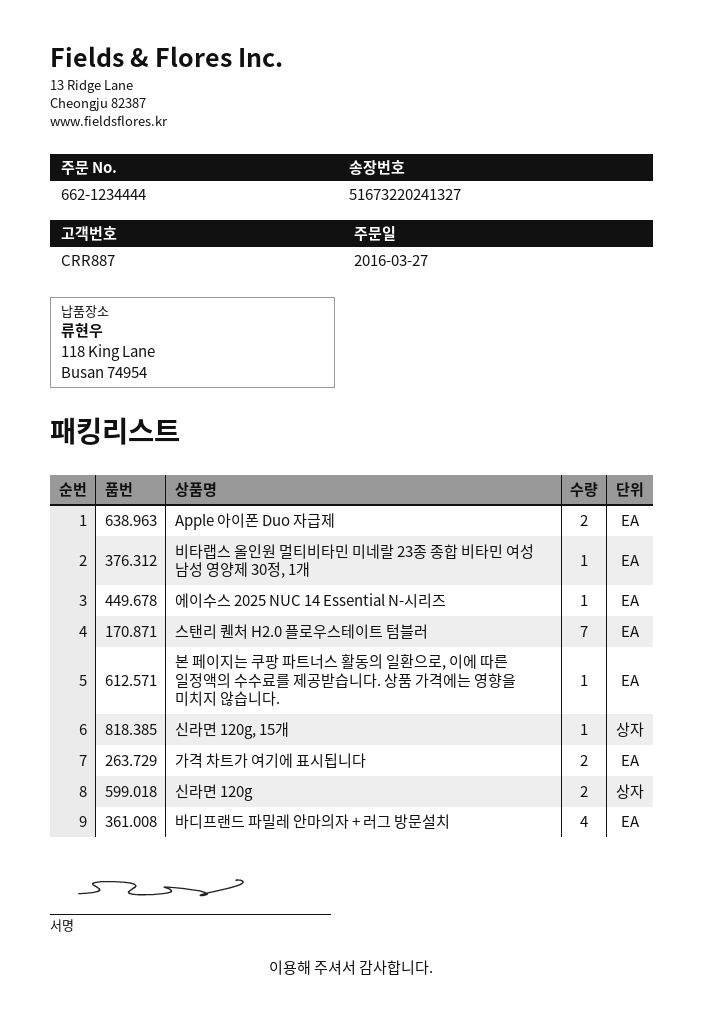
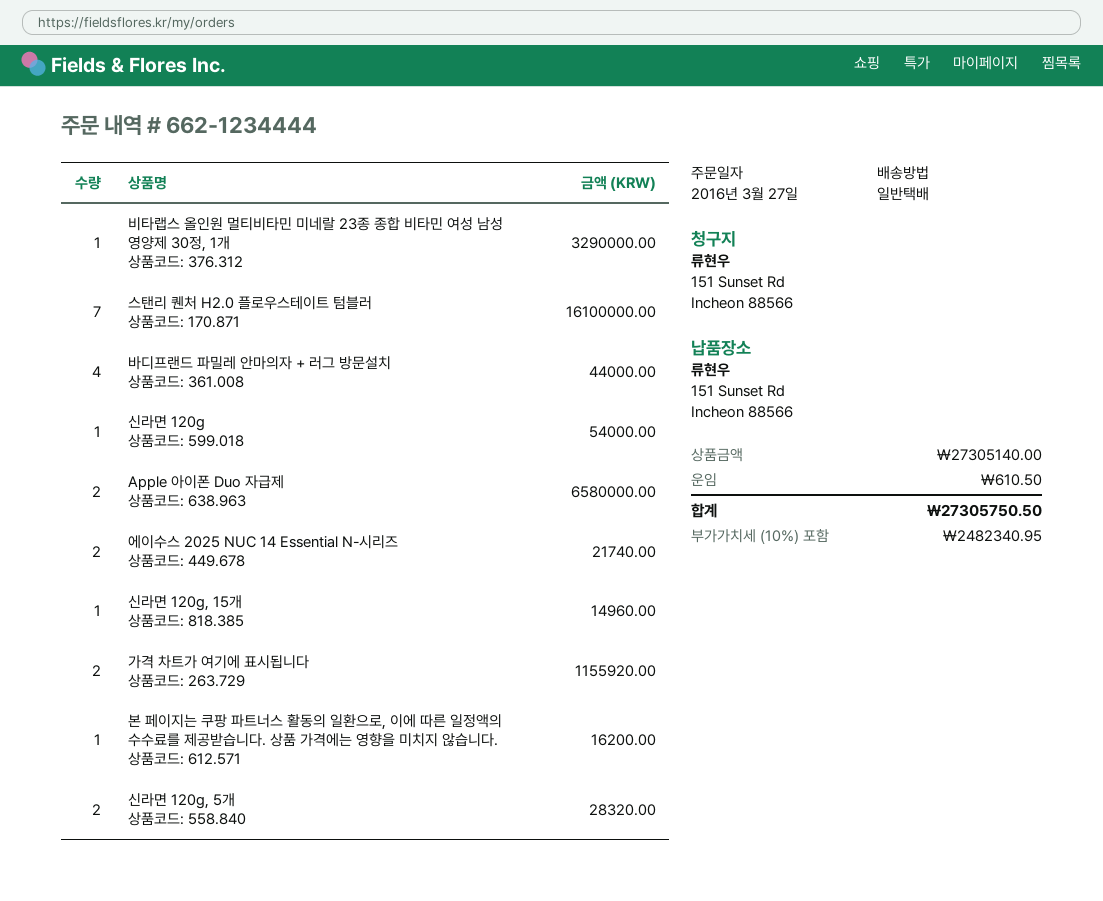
ship to: 118 King Lane, Busan 74954 -> 151 Sunset Rd, Incheon 88566
에이수스 2025 NUC 14 Essential N-시리즈: 1 -> 2
신라면 120g: 2 -> 1
신라면 120g, 5개: none -> 2

